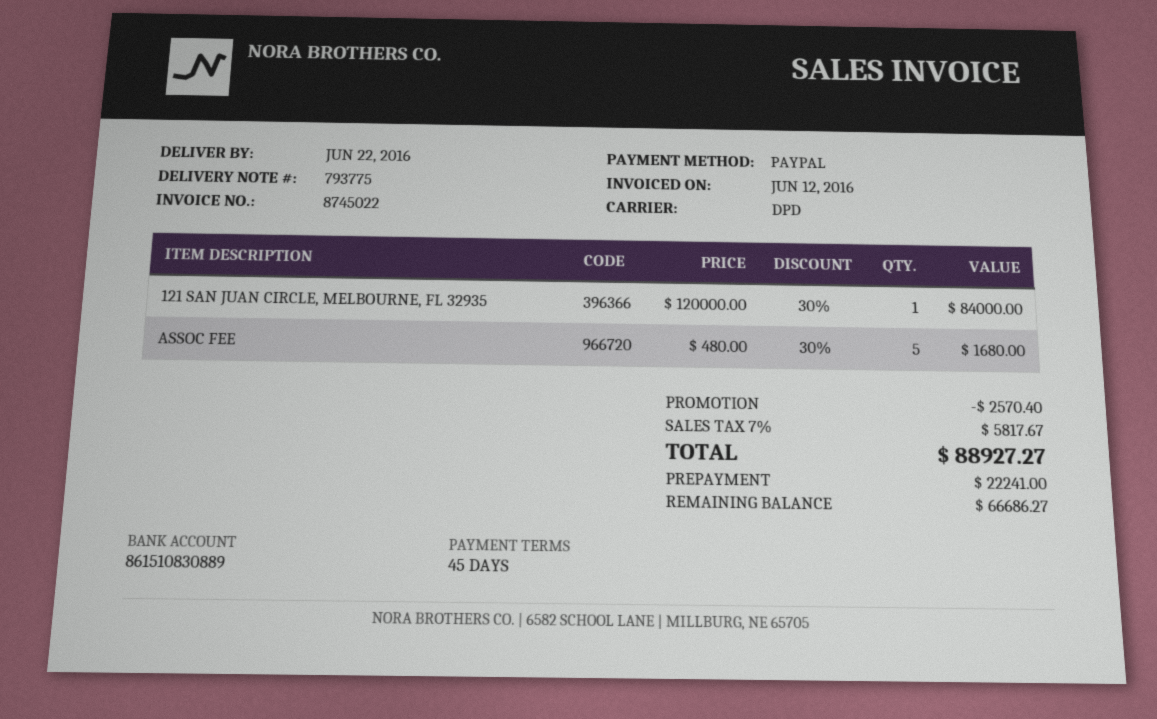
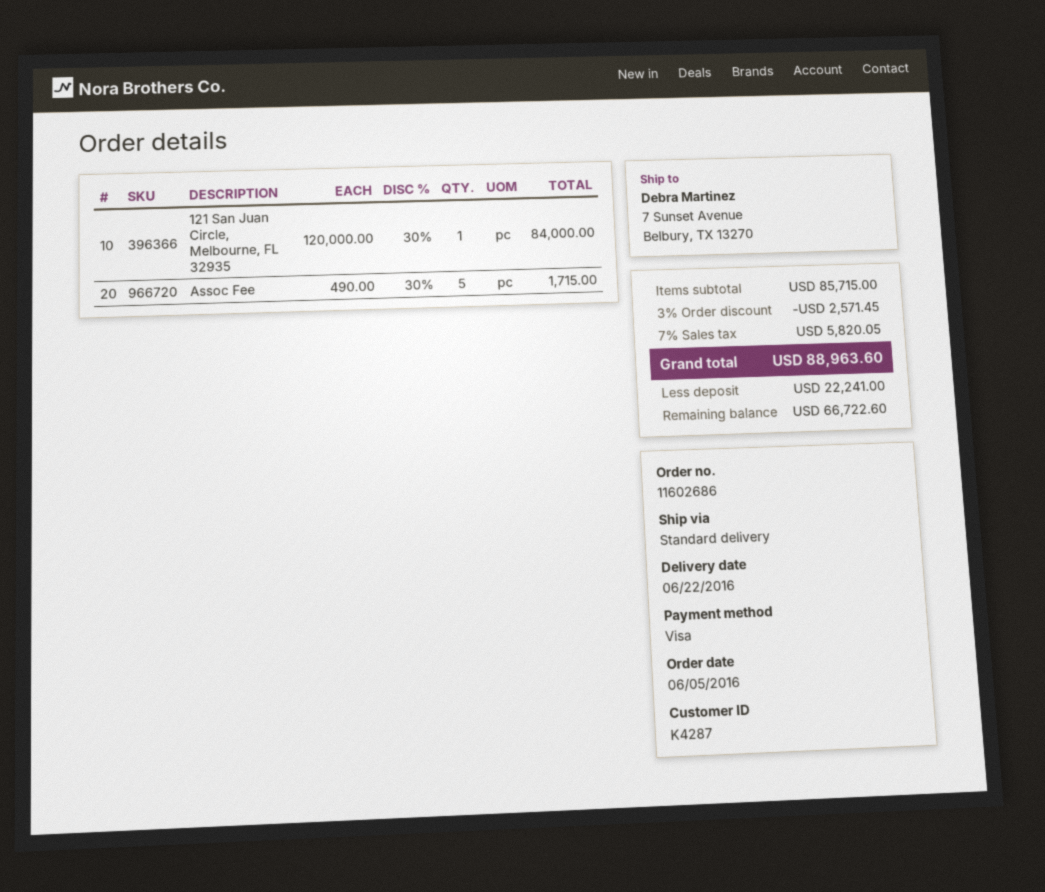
payment method: PayPal -> Visa
shipping method: DPD -> standard
ASSOC FEE: 5 x 480.00 - 30% = 1680.00 -> 5 x 490.00 - 30% = 1715.00
discount: 2570.40 -> 2571.45
tax: 7% = 5817.67 -> 7% = 5820.05
total: 88927.27 -> 88963.60
balance: 66686.27 -> 66722.60

